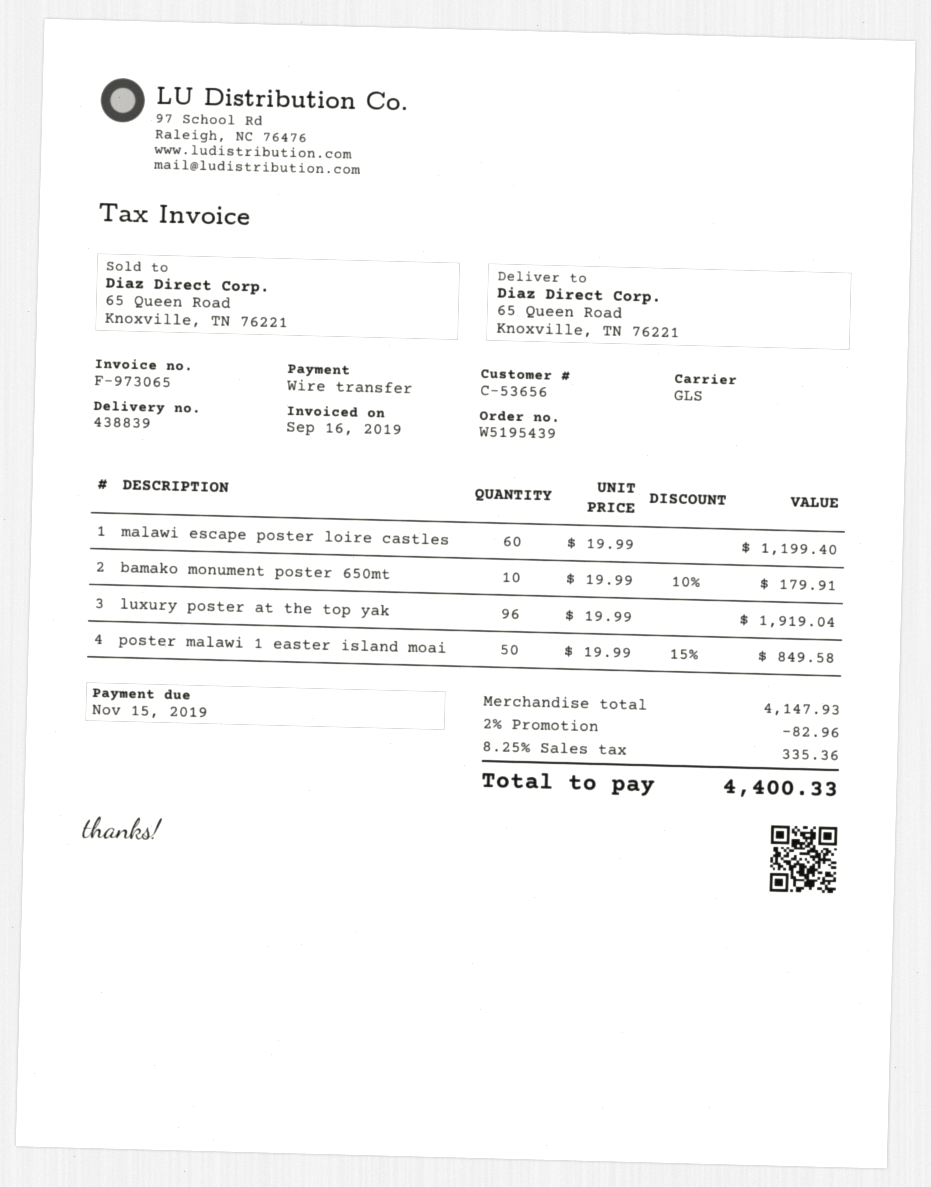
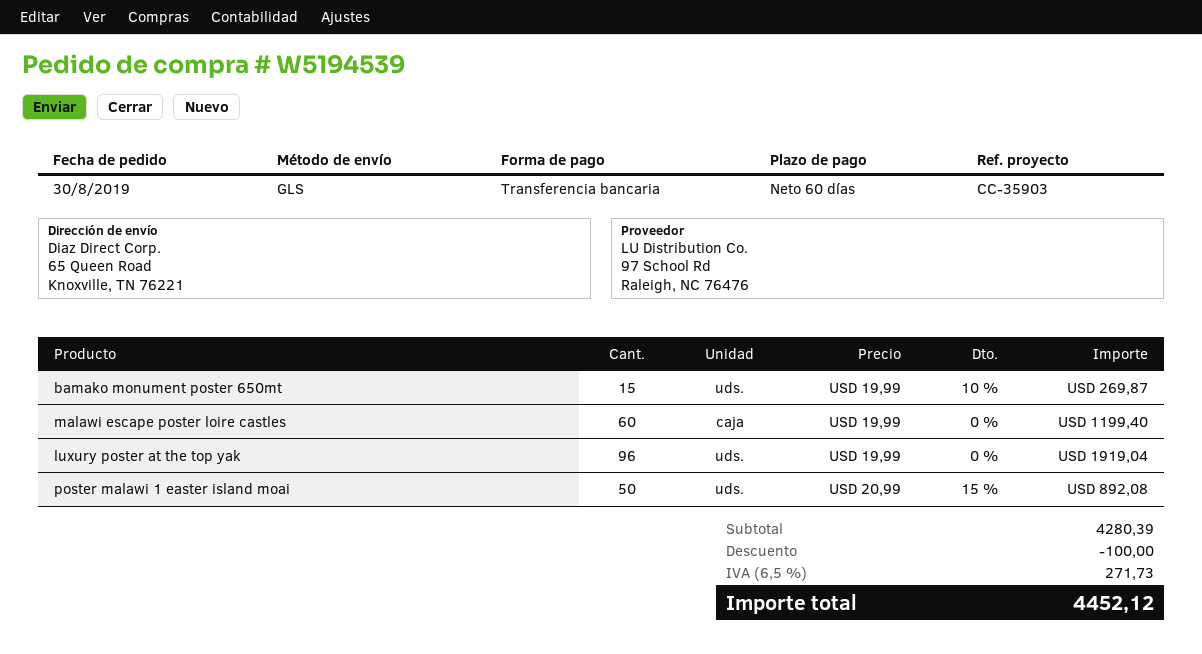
order number: W5195439 -> W5194539
bamako monument poster 650mt: 10 x 19.99 - 10% = 179.91 -> 15 x 19.99 - 10% = 269.87
poster malawi 1 easter island moai: 50 x 19.99 - 15% = 849.58 -> 50 x 20.99 - 15% = 892.08
subtotal: 4147.93 -> 4280.39
discount: 82.96 -> 100.00
tax: 8.25% = 335.36 -> 6.5% = 271.73
total: 4400.33 -> 4452.12

